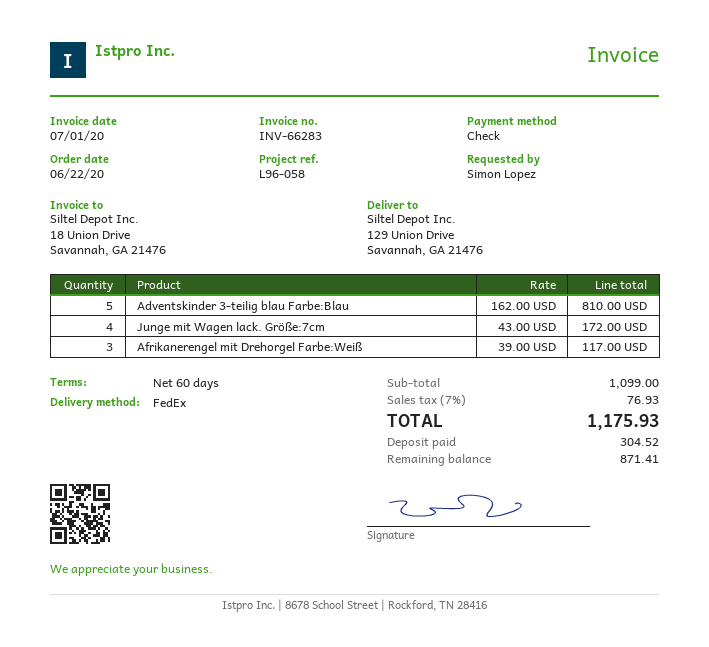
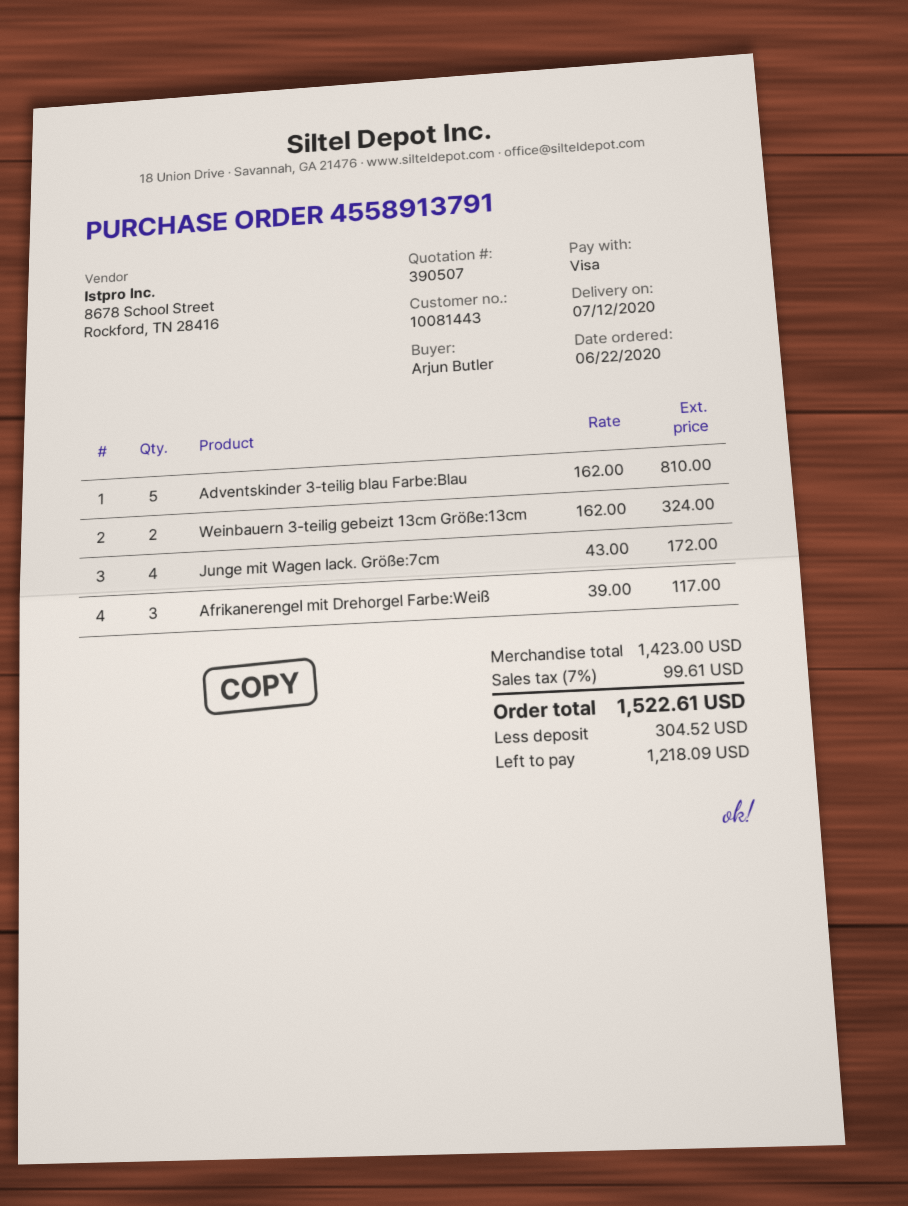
ordered by: Simon Lopez -> Arjun Butler
payment method: cheque -> Visa
Weinbauern 3-teilig gebeizt 13cm Größe:13cm: none -> 2 x 162.00 = 324.00
subtotal: 1099.00 -> 1423.00
tax: 7% = 76.93 -> 7% = 99.61
total: 1175.93 -> 1522.61
balance: 871.41 -> 1218.09

